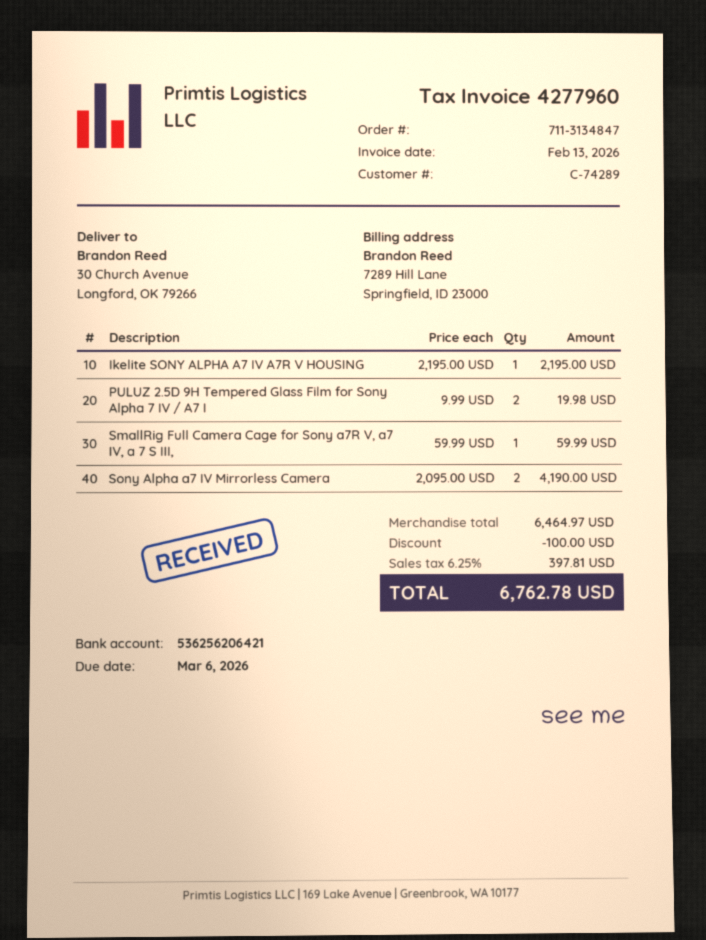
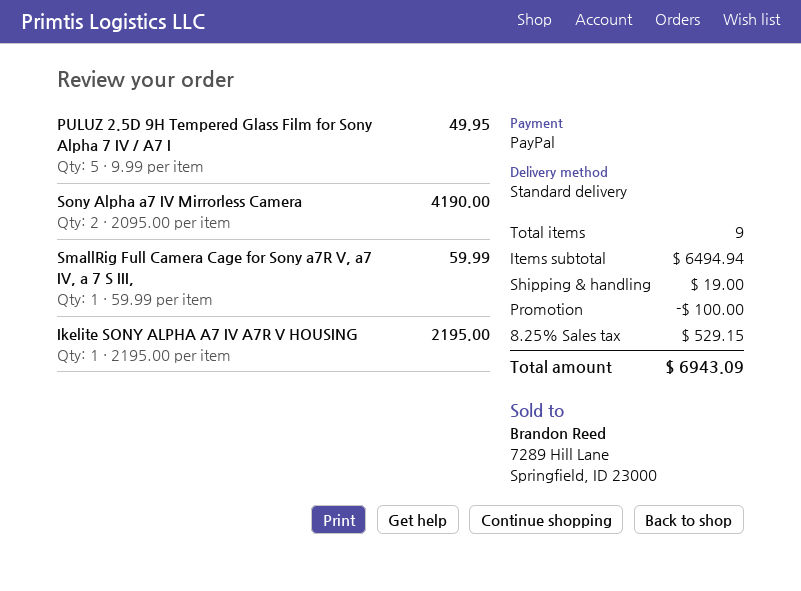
PULUZ 2.5D 9H Tempered Glass Film for Sony Alpha 7 IV / A7 I: 2 x 9.99 = 19.98 -> 5 x 9.99 = 49.95
subtotal: 6464.97 -> 6494.94
shipping: none -> 19.00
tax: 6.25% = 397.81 -> 8.25% = 529.15
total: 6762.78 -> 6943.09

